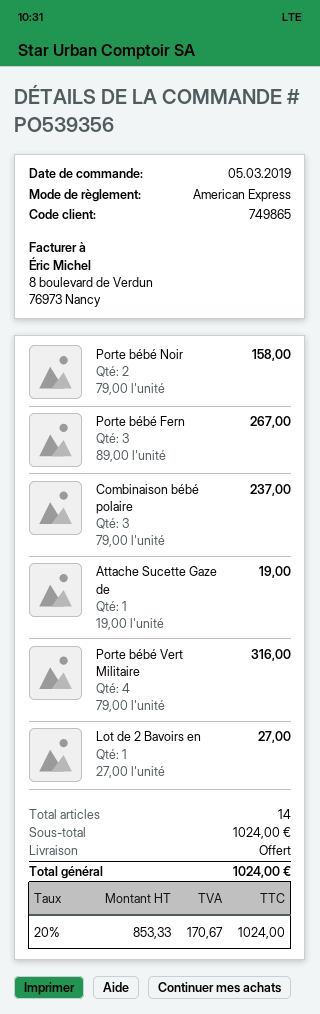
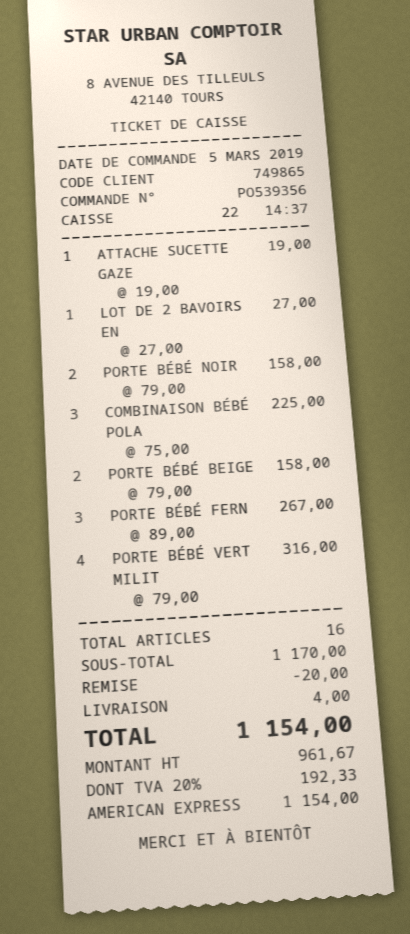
Combinaison bébé polaire: 3 x 79.00 = 237.00 -> 3 x 75.00 = 225.00
PORTE BÉBÉ BEIGE: none -> 2 x 79.00 = 158.00
total quantity: 14 -> 16
subtotal: 1024.00 -> 1170.00
discount: none -> 20.00
shipping: 0.00 -> 4.00
net: 853.33 -> 961.67
tax: 20% = 170.67 -> 20% = 192.33
total: 1024.00 -> 1154.00

